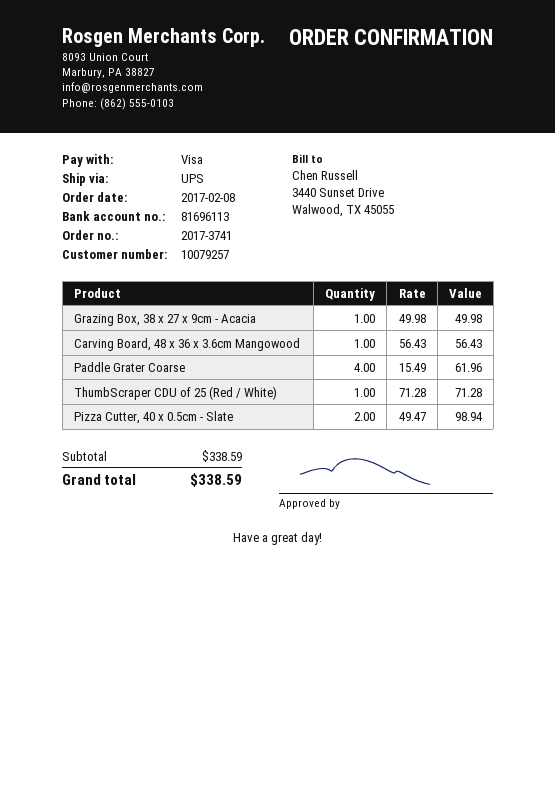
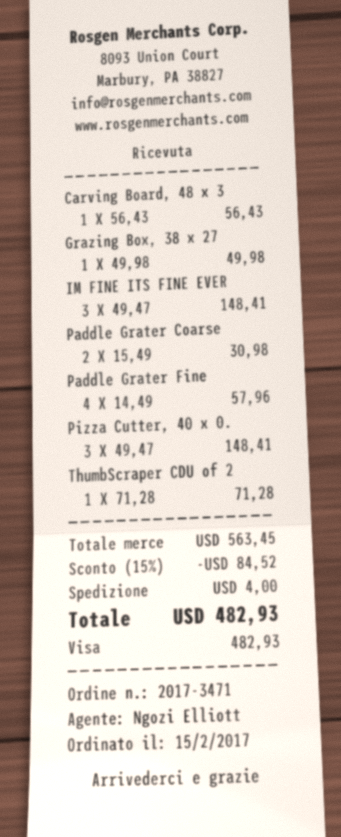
order number: 2017-3741 -> 2017-3471
order date: 2017-02-08 -> 2017-02-15
Paddle Grater Coarse: 4 x 15.49 = 61.96 -> 2 x 15.49 = 30.98
Pizza Cutter, 40 x 0.5cm - Slate: 2 x 49.47 = 98.94 -> 3 x 49.47 = 148.41
IM FINE ITS FINE EVER: none -> 3 x 49.47 = 148.41
Paddle Grater Fine: none -> 4 x 14.49 = 57.96
subtotal: 338.59 -> 563.45
discount: none -> 15% = 84.52
shipping: none -> 4.00
total: 338.59 -> 482.93

